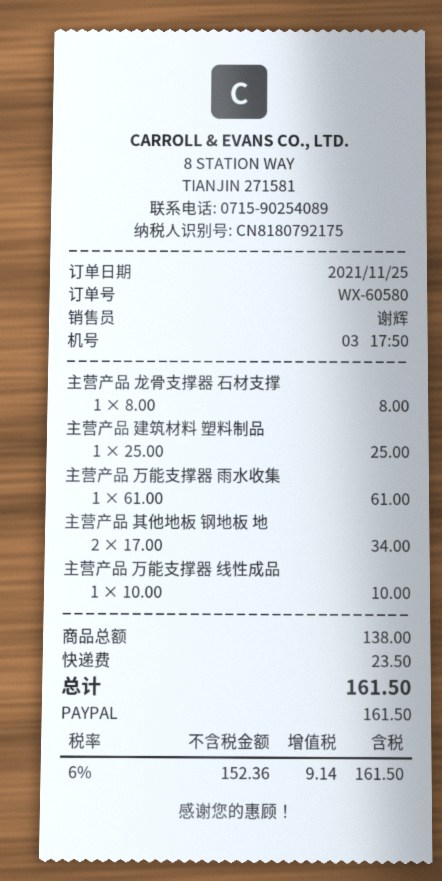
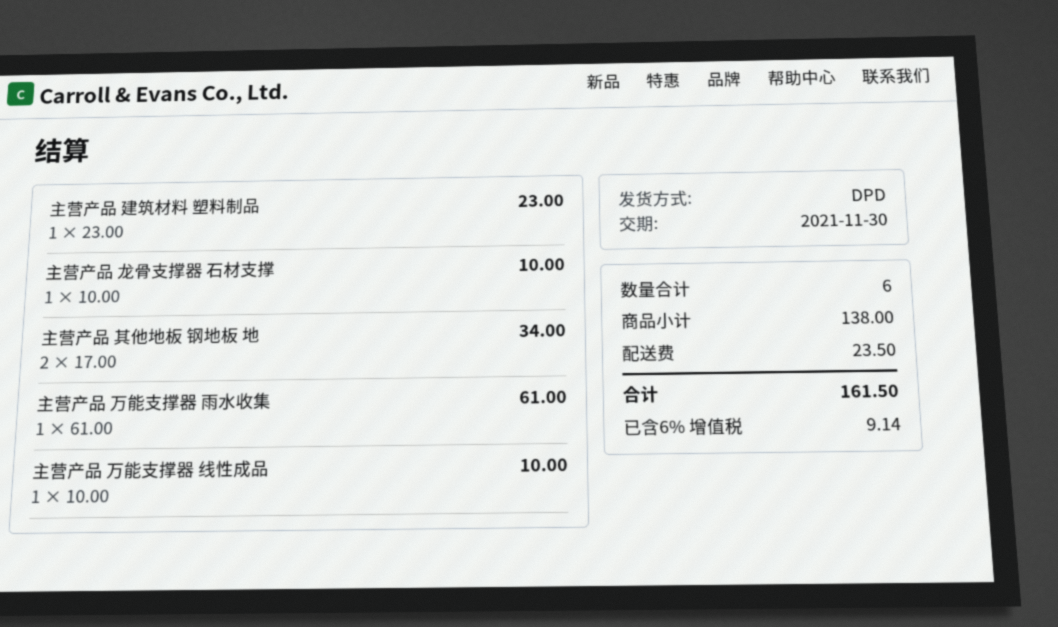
主营产品 龙骨支撑器 石材支撑: 1 x 8.00 = 8.00 -> 1 x 10.00 = 10.00
主营产品 建筑材料 塑料制品: 1 x 25.00 = 25.00 -> 1 x 23.00 = 23.00

